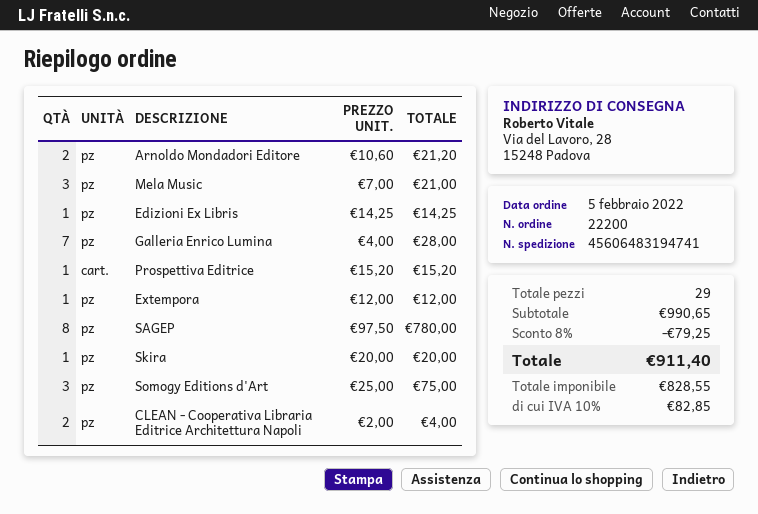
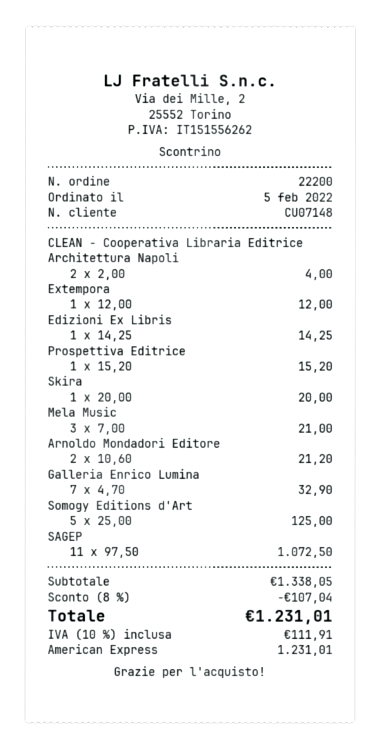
Galleria Enrico Lumina: 7 x 4.00 = 28.00 -> 7 x 4.70 = 32.90
SAGEP: 8 x 97.50 = 780.00 -> 11 x 97.50 = 1072.50
Somogy Editions d'Art: 3 x 25.00 = 75.00 -> 5 x 25.00 = 125.00
subtotal: 990.65 -> 1338.05
discount: 8% = 79.25 -> 8% = 107.04
tax: 10% = 82.85 -> 10% = 111.91
total: 911.40 -> 1231.01

